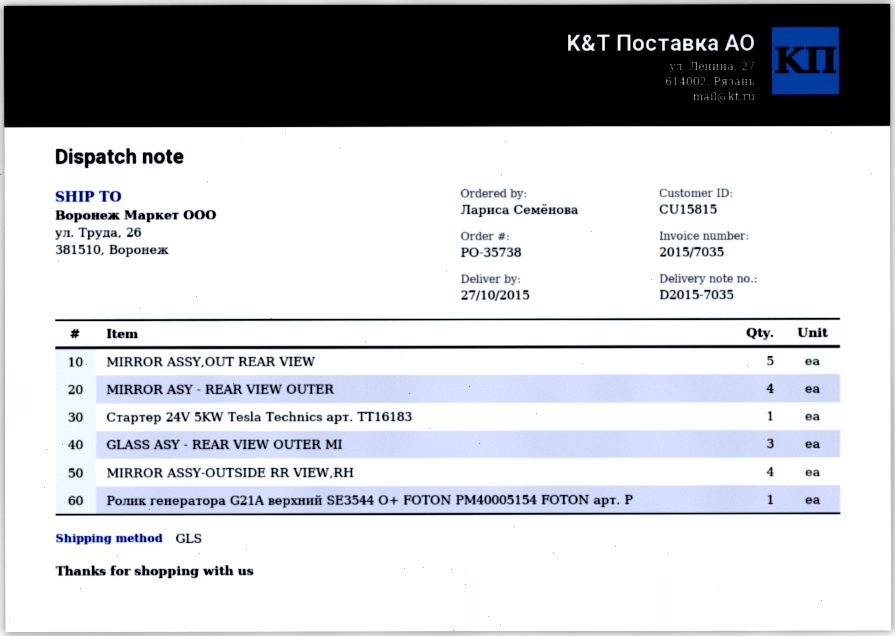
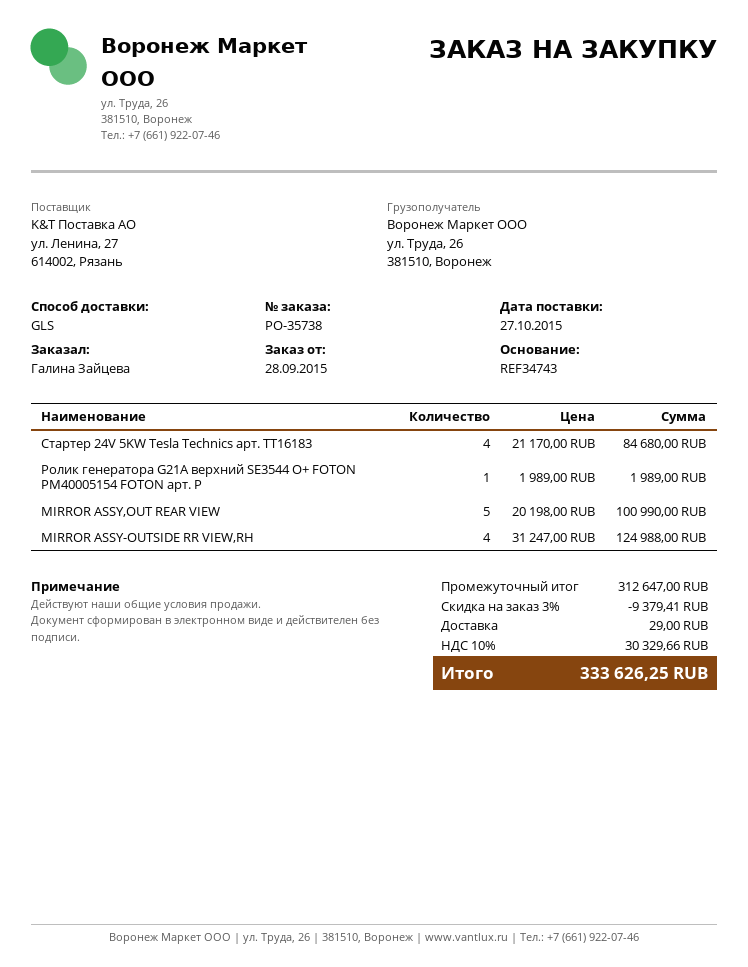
ordered by: Лариса Семёнова -> Галина Зайцева
MIRROR ASY - REAR VIEW OUTER: 4 -> none
Стартер 24V 5KW Tesla Technics арт. TT16183: 1 -> 4
GLASS ASY - REAR VIEW OUTER MI: 3 -> none

